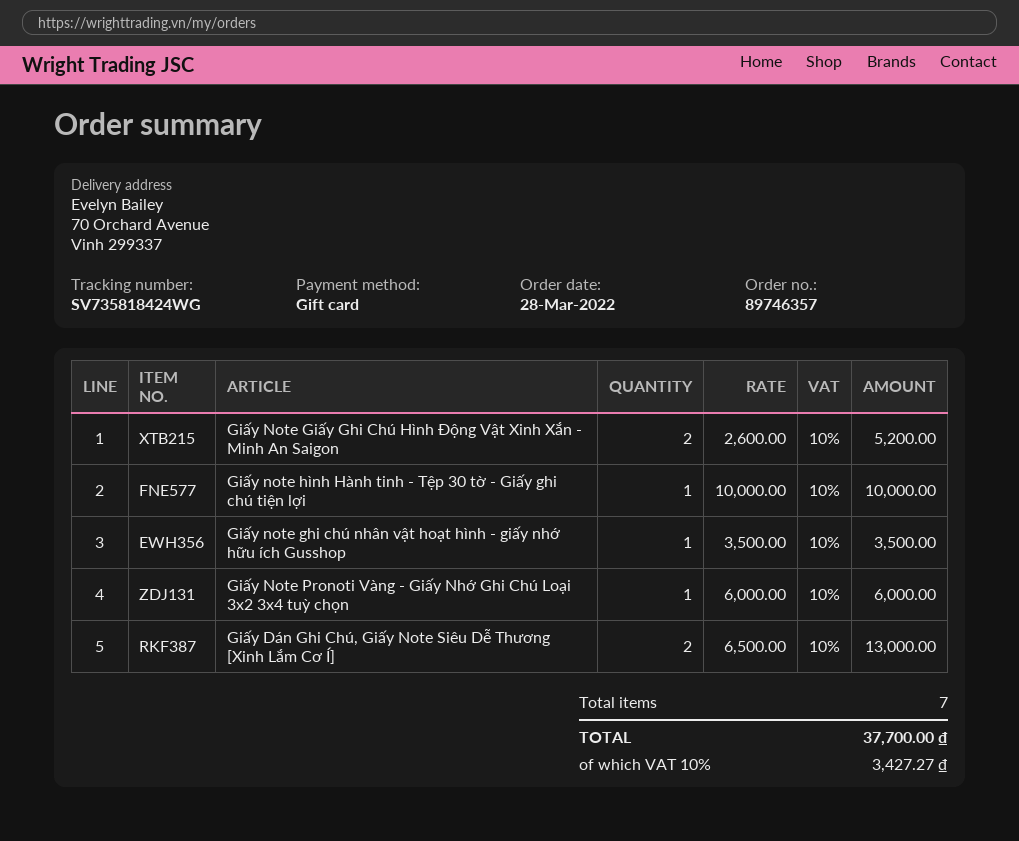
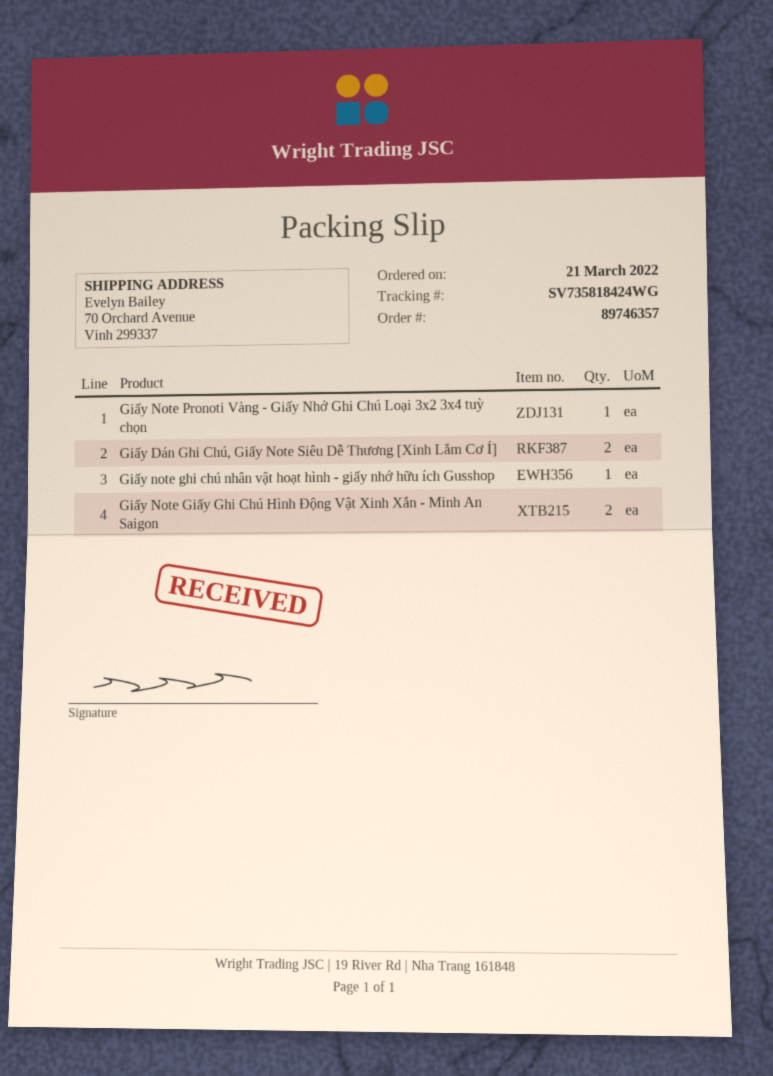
order date: 2022-03-28 -> 2022-03-21
Giấy note hình Hành tinh - Tệp 30 tờ - Giấy ghi chú tiện lợi: 1 -> none

